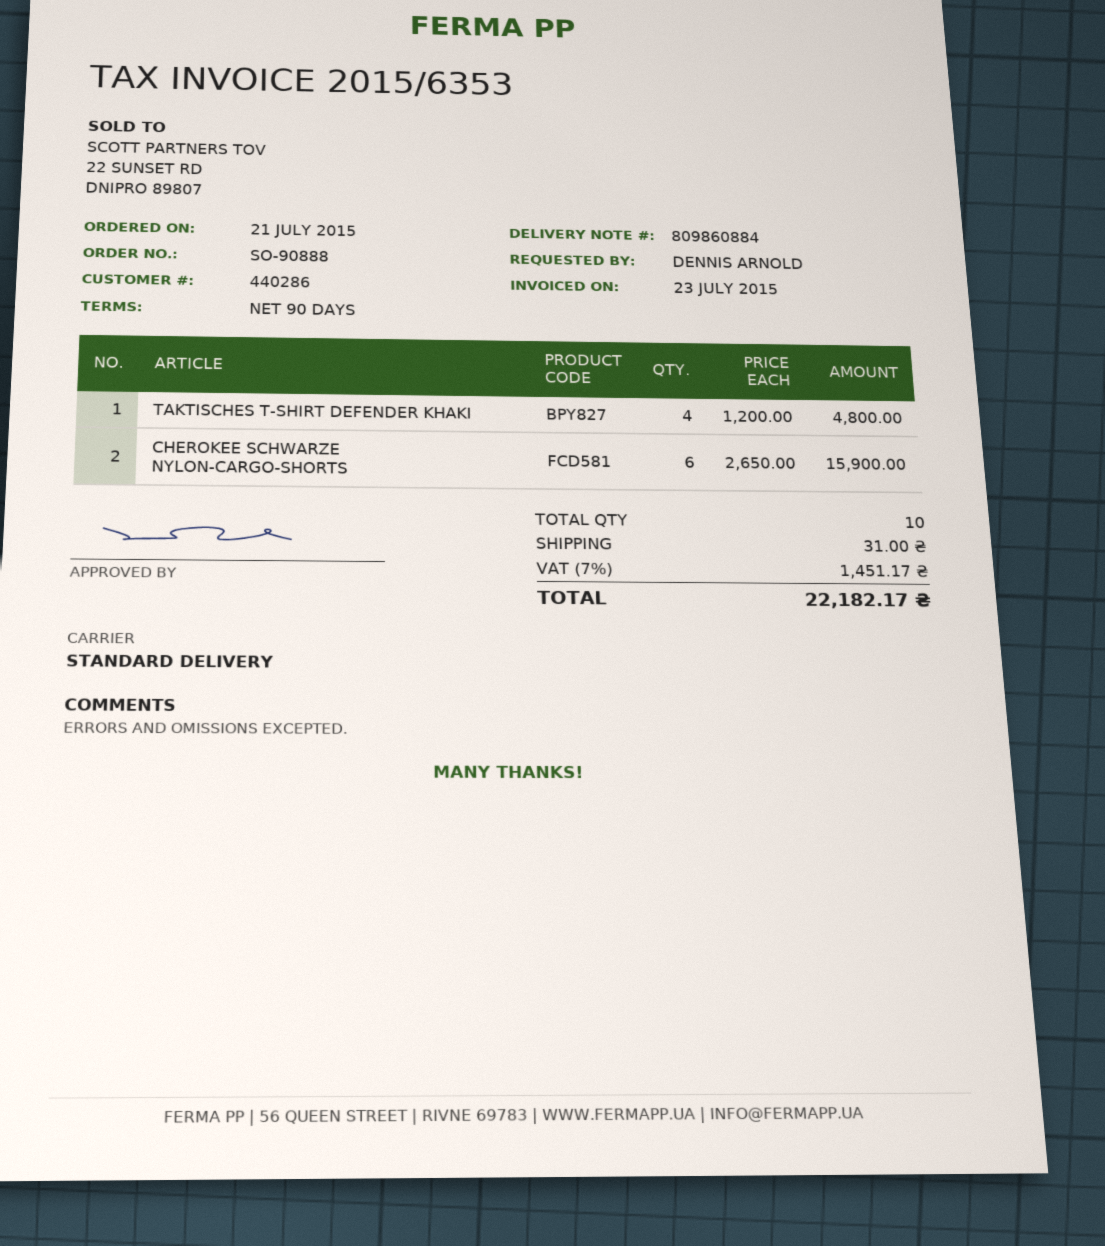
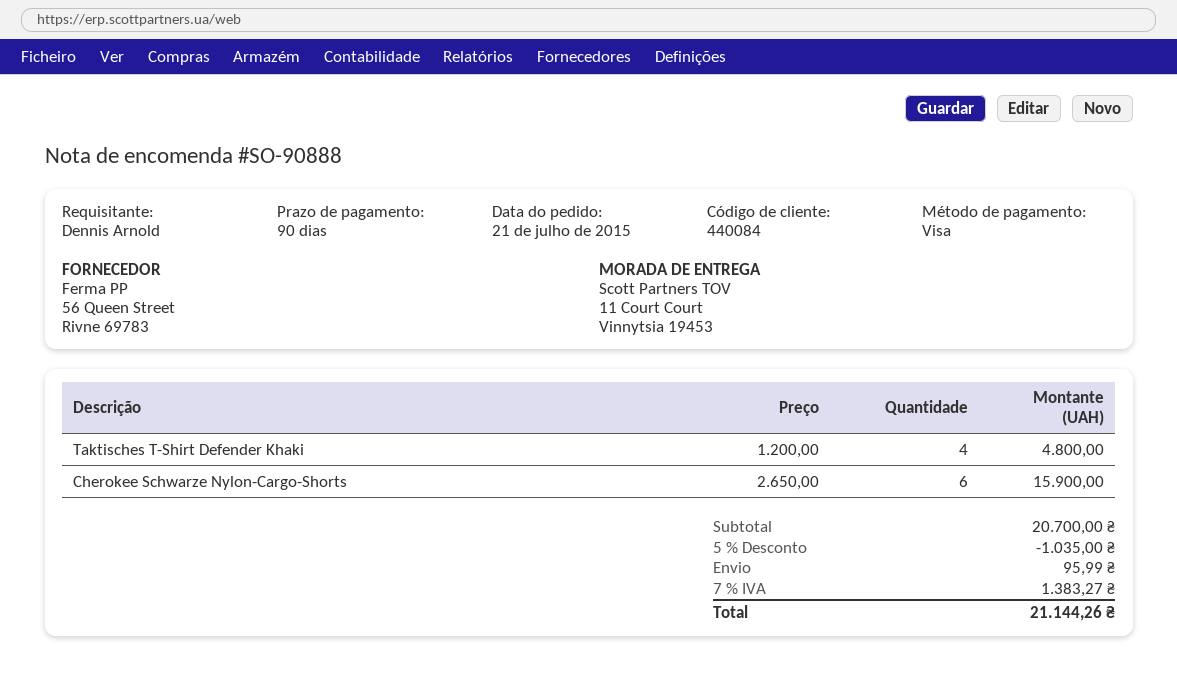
customer number: 440286 -> 440084
discount: none -> 5% = 1035.00
shipping: 31.00 -> 95.99
tax: 7% = 1451.17 -> 7% = 1383.27
total: 22182.17 -> 21144.26

